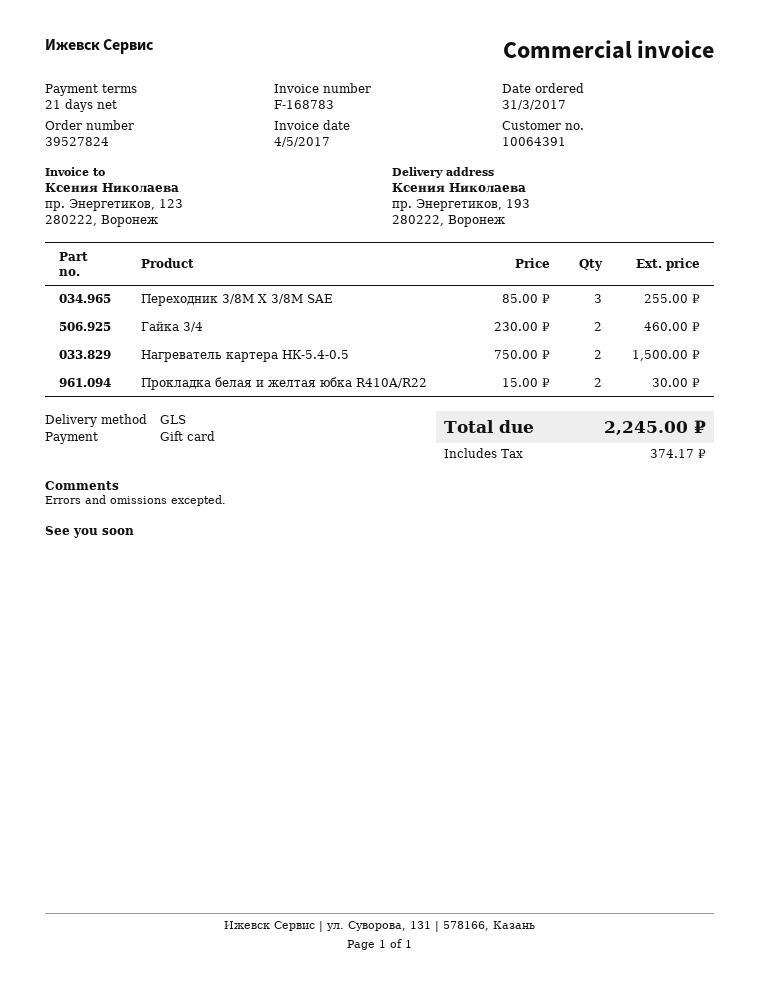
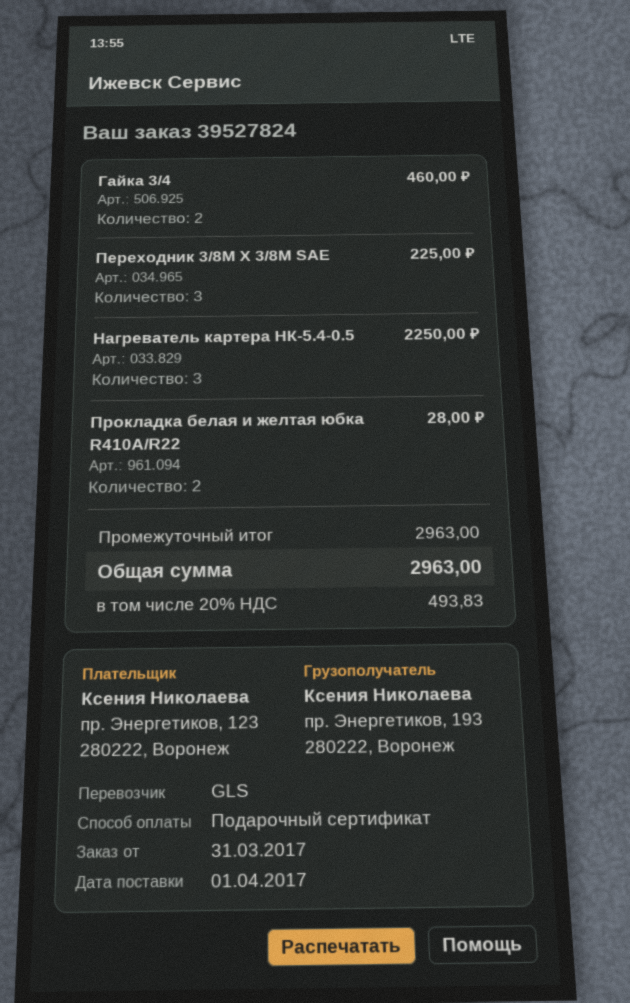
Переходник 3/8M X 3/8M SAE: 3 for 255.00 -> 3 for 225.00
Нагреватель картера НК-5.4-0.5: 2 for 1500.00 -> 3 for 2250.00
Прокладка белая и желтая юбка R410A/R22: 2 for 30.00 -> 2 for 28.00
tax: 374.17 -> 493.83
total: 2245.00 -> 2963.00

